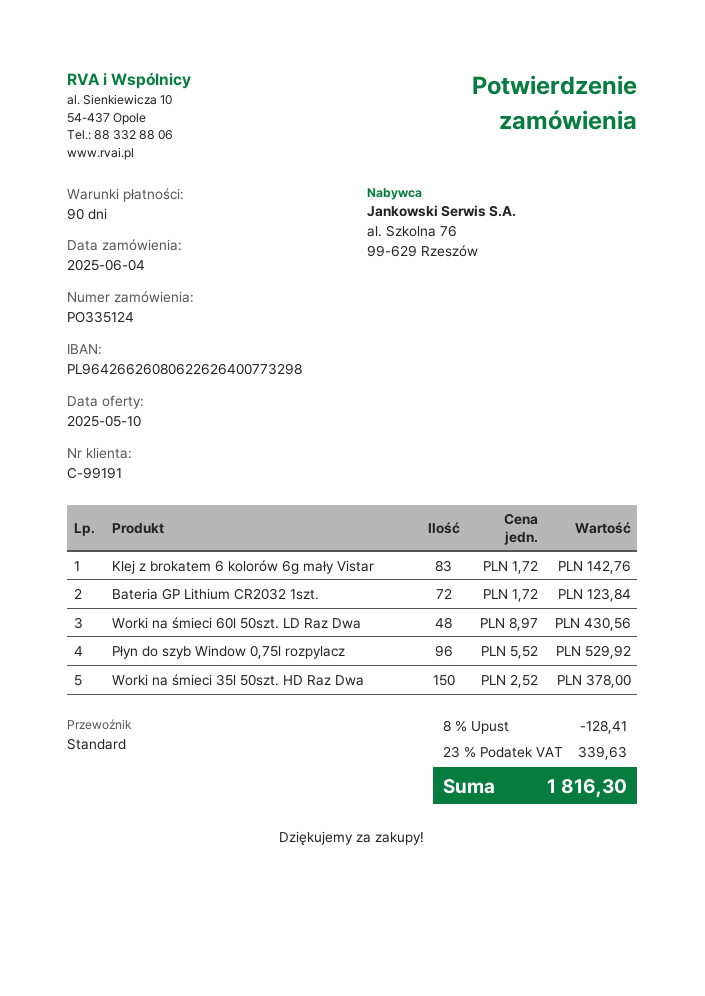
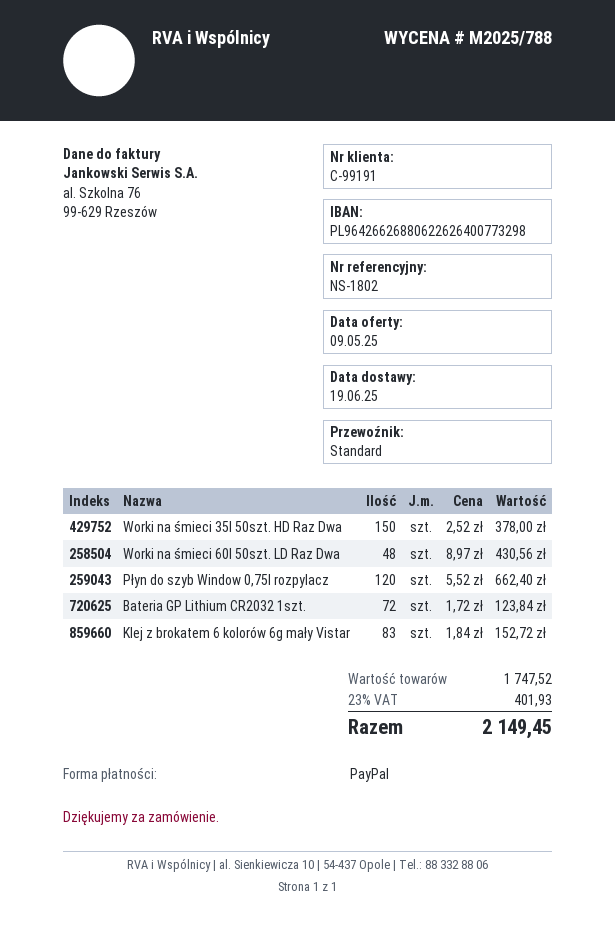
quote date: 2025-05-10 -> 2025-05-09
bank account: PL96426626080622626400773298 -> PL96426626880622626400773298
Klej z brokatem 6 kolorów 6g mały Vistar: 83 x 1.72 = 142.76 -> 83 x 1.84 = 152.72
Płyn do szyb Window 0,75l rozpylacz: 96 x 5.52 = 529.92 -> 120 x 5.52 = 662.40
discount: 8% = 128.41 -> none
tax: 23% = 339.63 -> 23% = 401.93
total: 1816.30 -> 2149.45

